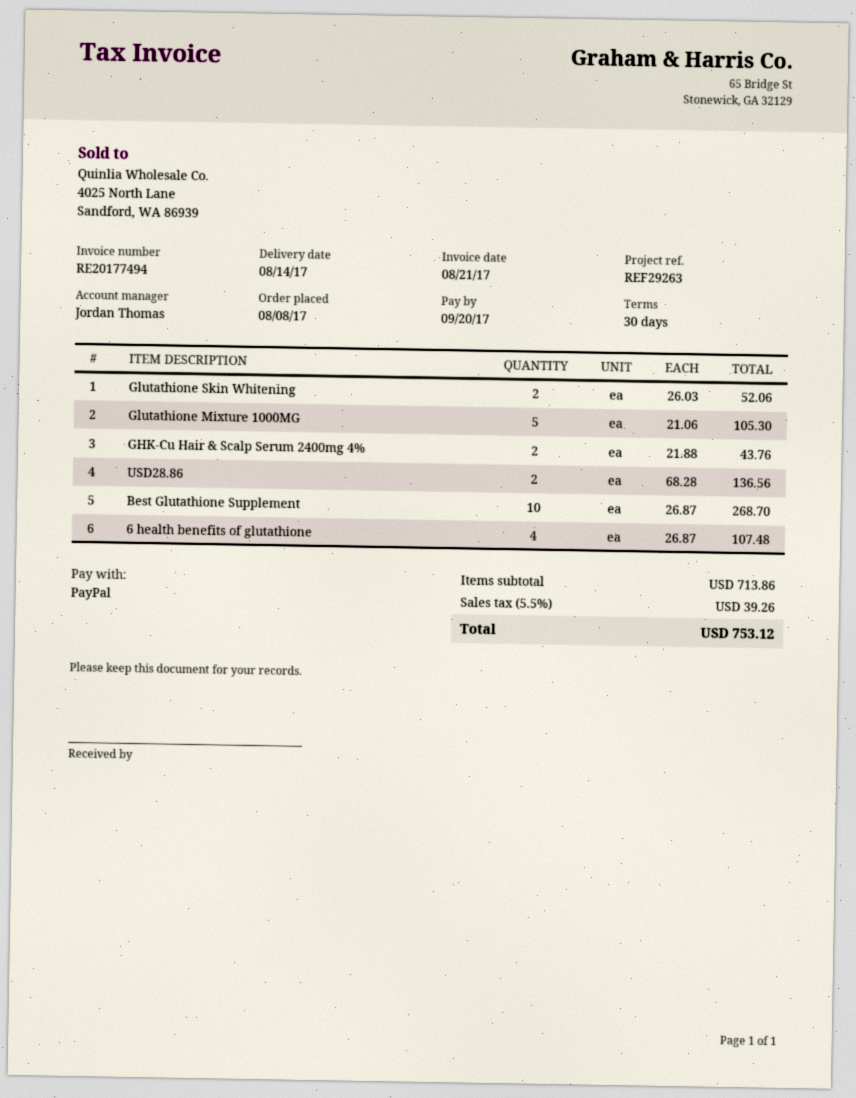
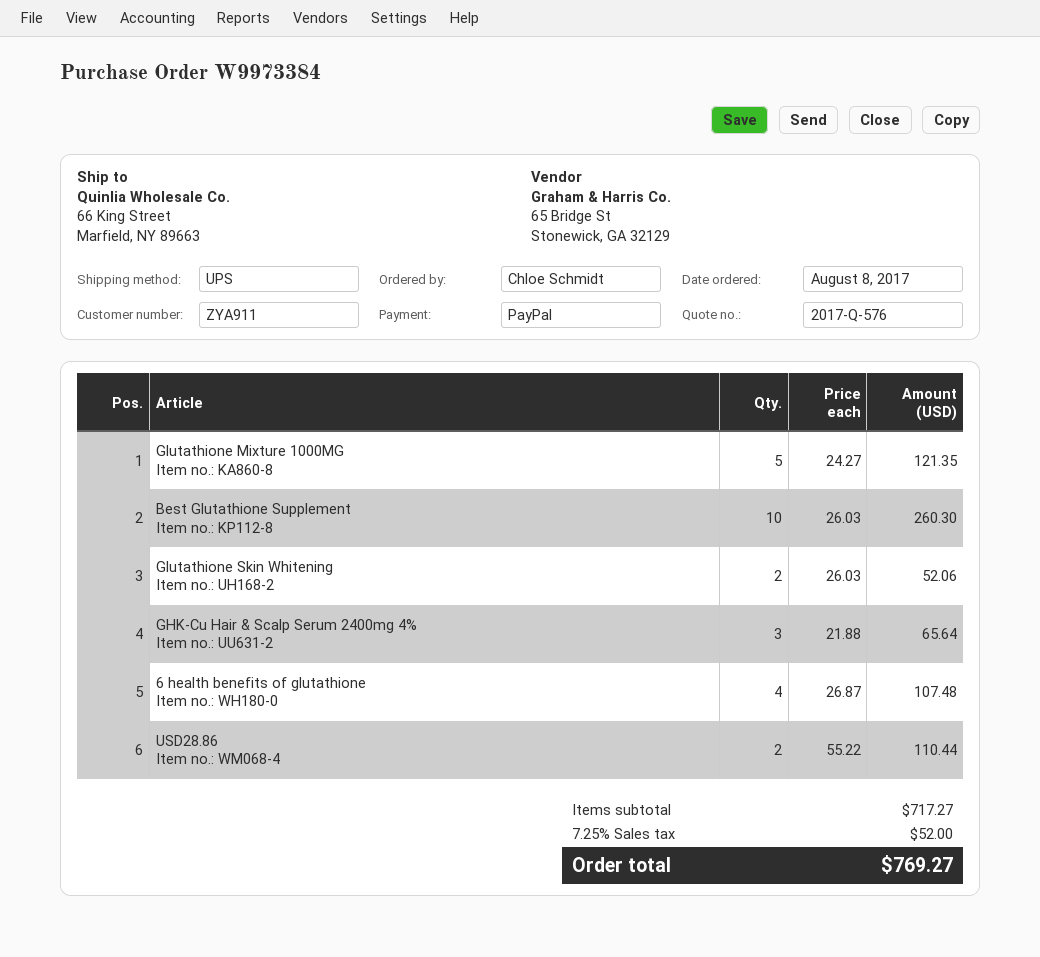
Glutathione Mixture 1000MG: 5 x 21.06 = 105.30 -> 5 x 24.27 = 121.35
GHK-Cu Hair & Scalp Serum 2400mg 4%: 2 x 21.88 = 43.76 -> 3 x 21.88 = 65.64
USD28.86: 2 x 68.28 = 136.56 -> 2 x 55.22 = 110.44
Best Glutathione Supplement: 10 x 26.87 = 268.70 -> 10 x 26.03 = 260.30
subtotal: 713.86 -> 717.27
tax: 5.5% = 39.26 -> 7.25% = 52.00
total: 753.12 -> 769.27

